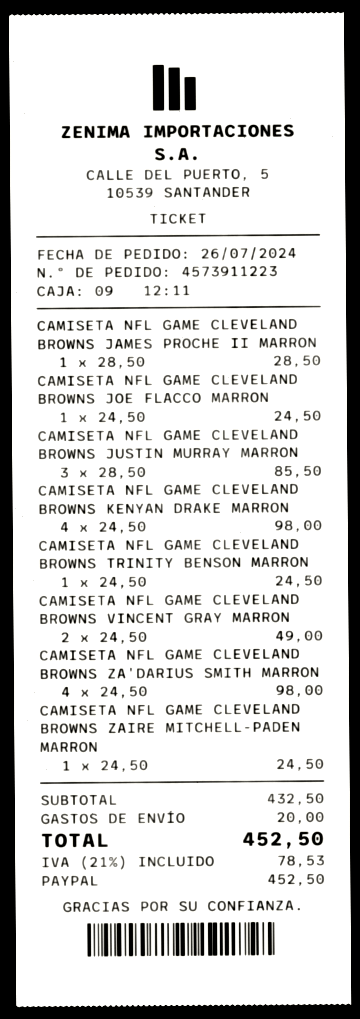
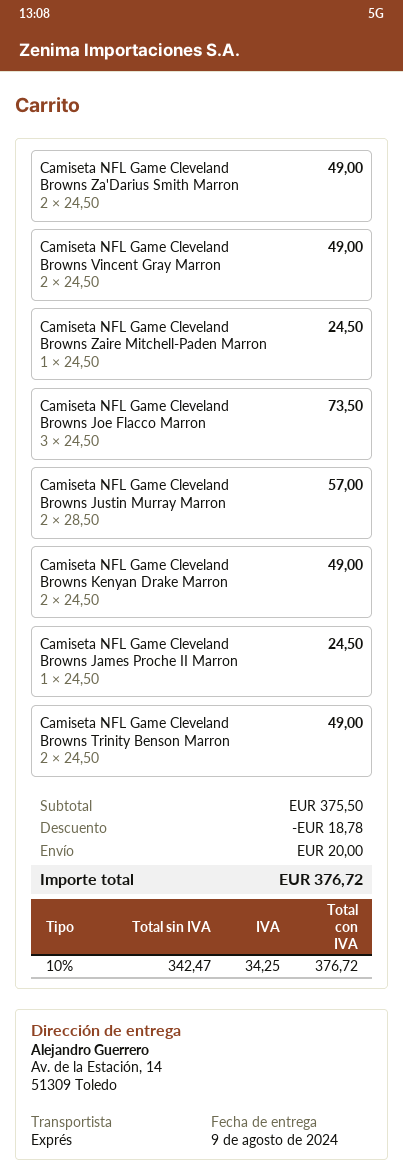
CAMISETA NFL GAME CLEVELAND BROWNS JAMES PROCHE II MARRON: 1 x 28.50 = 28.50 -> 1 x 24.50 = 24.50
CAMISETA NFL GAME CLEVELAND BROWNS JOE FLACCO MARRON: 1 x 24.50 = 24.50 -> 3 x 24.50 = 73.50
CAMISETA NFL GAME CLEVELAND BROWNS JUSTIN MURRAY MARRON: 3 x 28.50 = 85.50 -> 2 x 28.50 = 57.00
CAMISETA NFL GAME CLEVELAND BROWNS KENYAN DRAKE MARRON: 4 x 24.50 = 98.00 -> 2 x 24.50 = 49.00
CAMISETA NFL GAME CLEVELAND BROWNS TRINITY BENSON MARRON: 1 x 24.50 = 24.50 -> 2 x 24.50 = 49.00
CAMISETA NFL GAME CLEVELAND BROWNS ZA'DARIUS SMITH MARRON: 4 x 24.50 = 98.00 -> 2 x 24.50 = 49.00
subtotal: 432.50 -> 375.50
discount: none -> 18.78
tax: 21% = 78.53 -> 10% = 34.25
total: 452.50 -> 376.72

